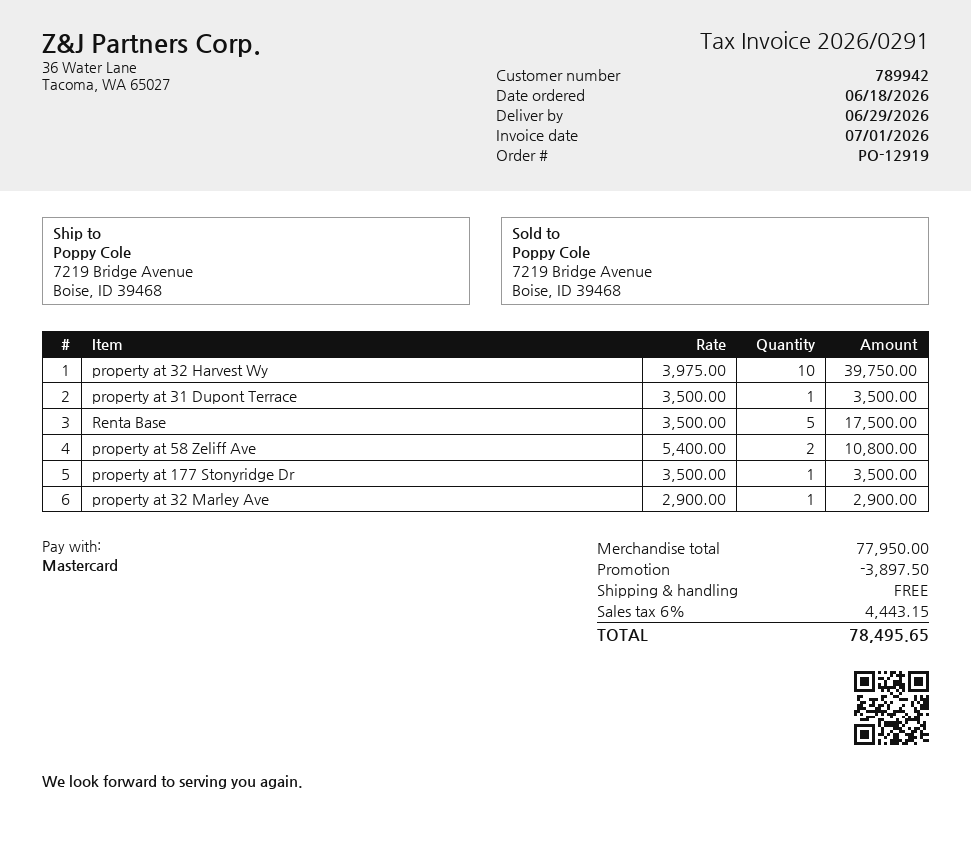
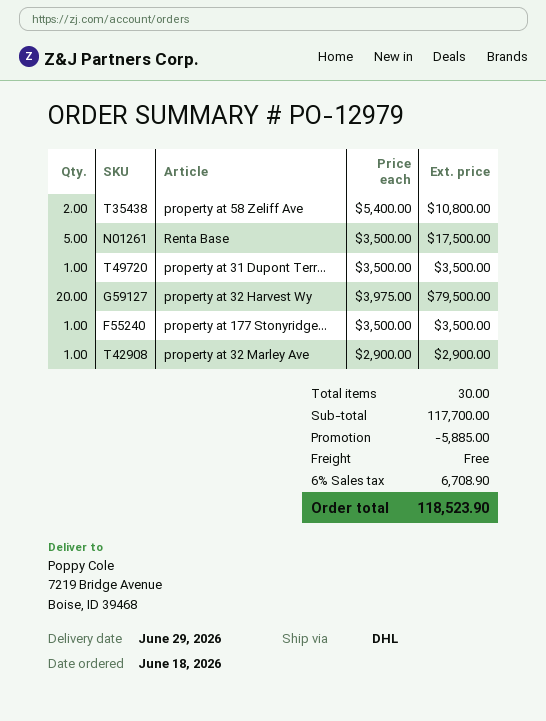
order number: PO-12919 -> PO-12979
property at 32 Harvest Wy: 10 x 3975.00 = 39750.00 -> 20 x 3975.00 = 79500.00
subtotal: 77950.00 -> 117700.00
discount: 3897.50 -> 5885.00
tax: 6% = 4443.15 -> 6% = 6708.90
total: 78495.65 -> 118523.90

